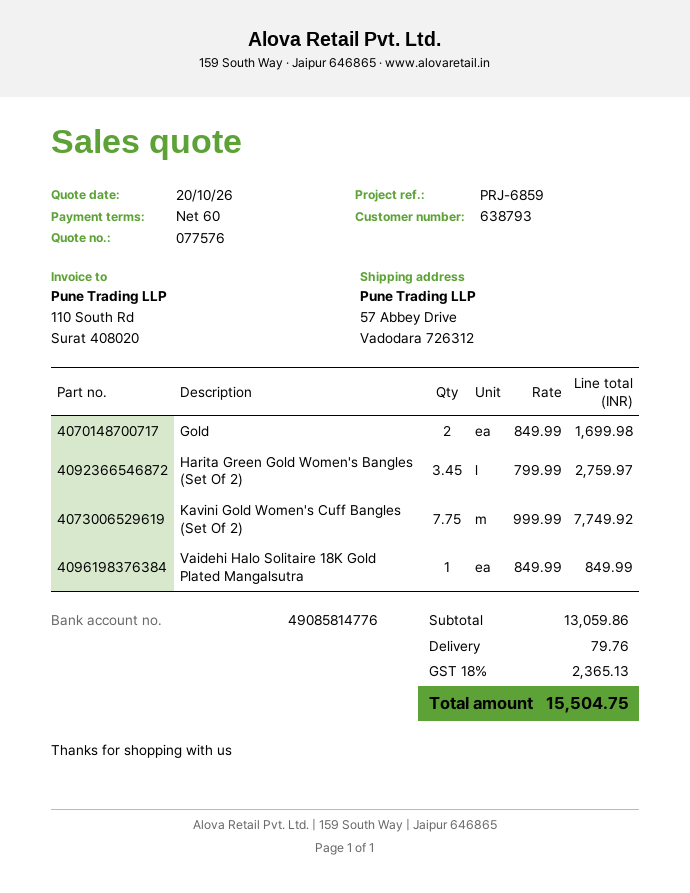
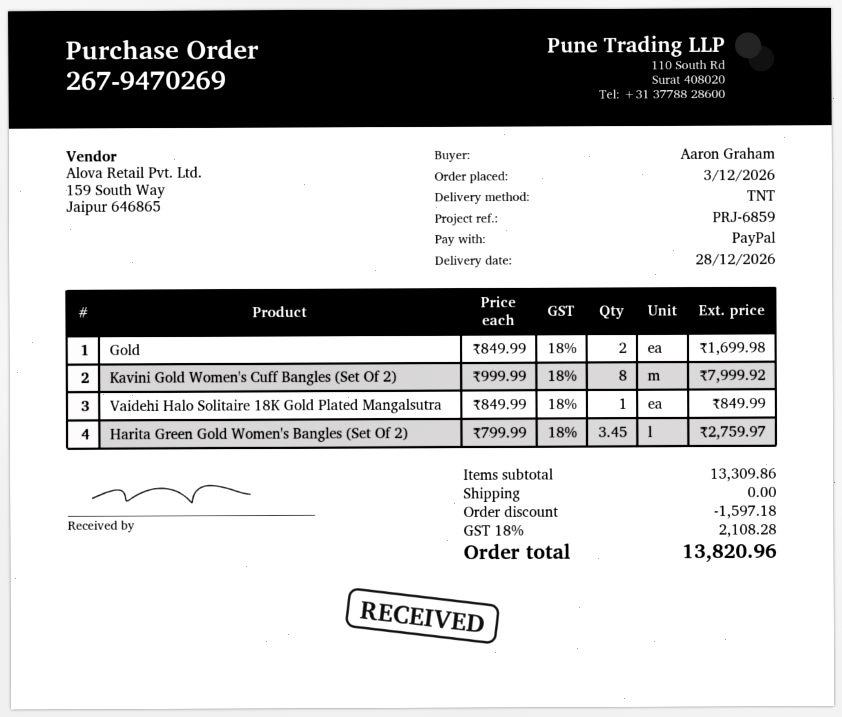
Kavini Gold Women's Cuff Bangles (Set Of 2): 7.75 x 999.99 = 7749.92 -> 8 x 999.99 = 7999.92
subtotal: 13059.86 -> 13309.86
discount: none -> 1597.18
shipping: 79.76 -> 0.00
tax: 18% = 2365.13 -> 18% = 2108.28
total: 15504.75 -> 13820.96

